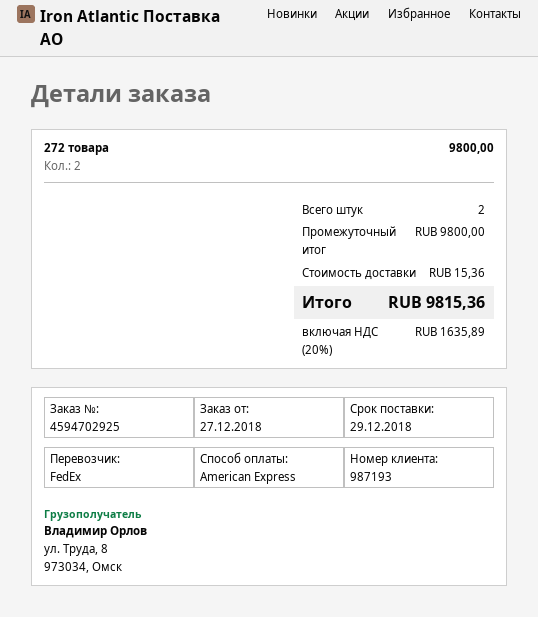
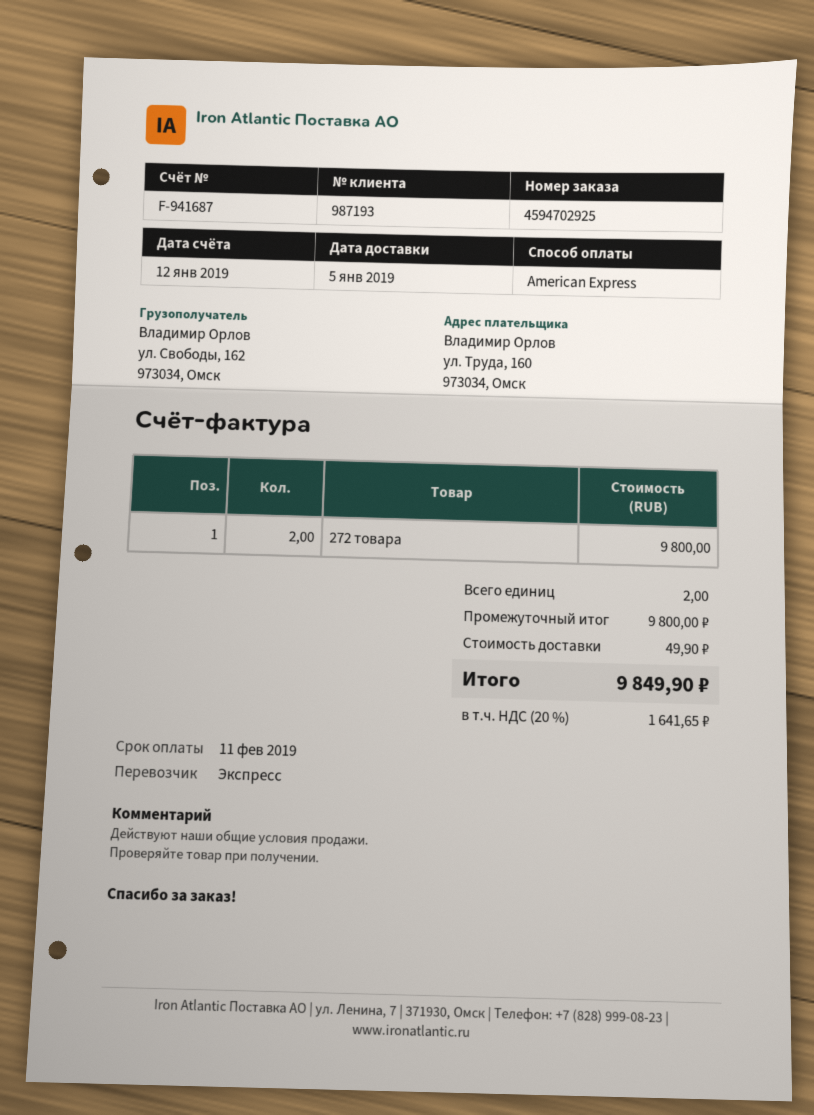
delivery date: 2018-12-29 -> 2019-01-05
shipping method: FedEx -> express
ship to: ул. Труда, 8, 973034, Омск -> ул. Свободы, 162, 973034, Омск
shipping: 15.36 -> 49.90
tax: 20% = 1635.89 -> 20% = 1641.65
total: 9815.36 -> 9849.90

